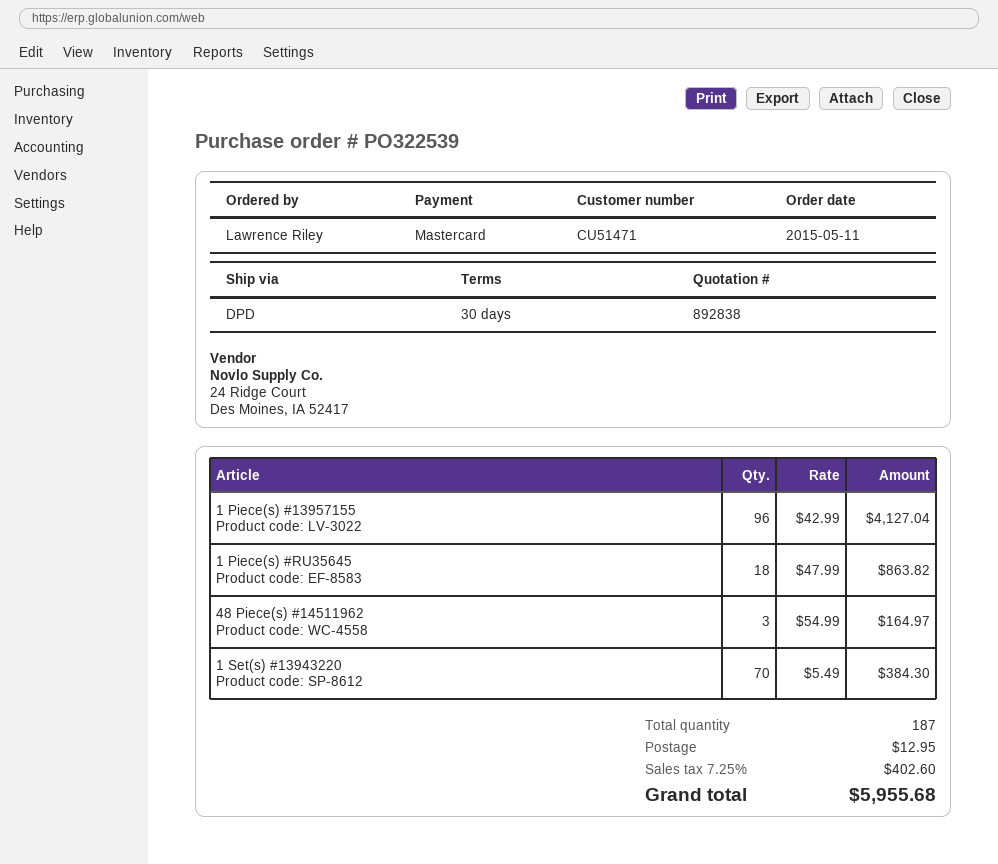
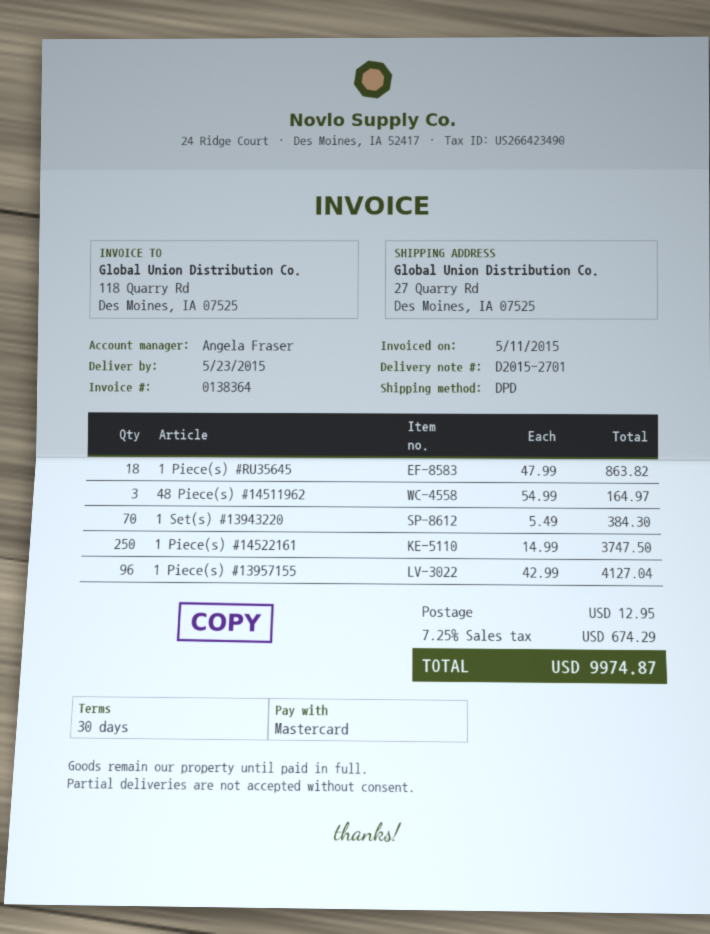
1 Piece(s) #14522161: none -> 250 x 14.99 = 3747.50
tax: 7.25% = 402.60 -> 7.25% = 674.29
total: 5955.68 -> 9974.87

